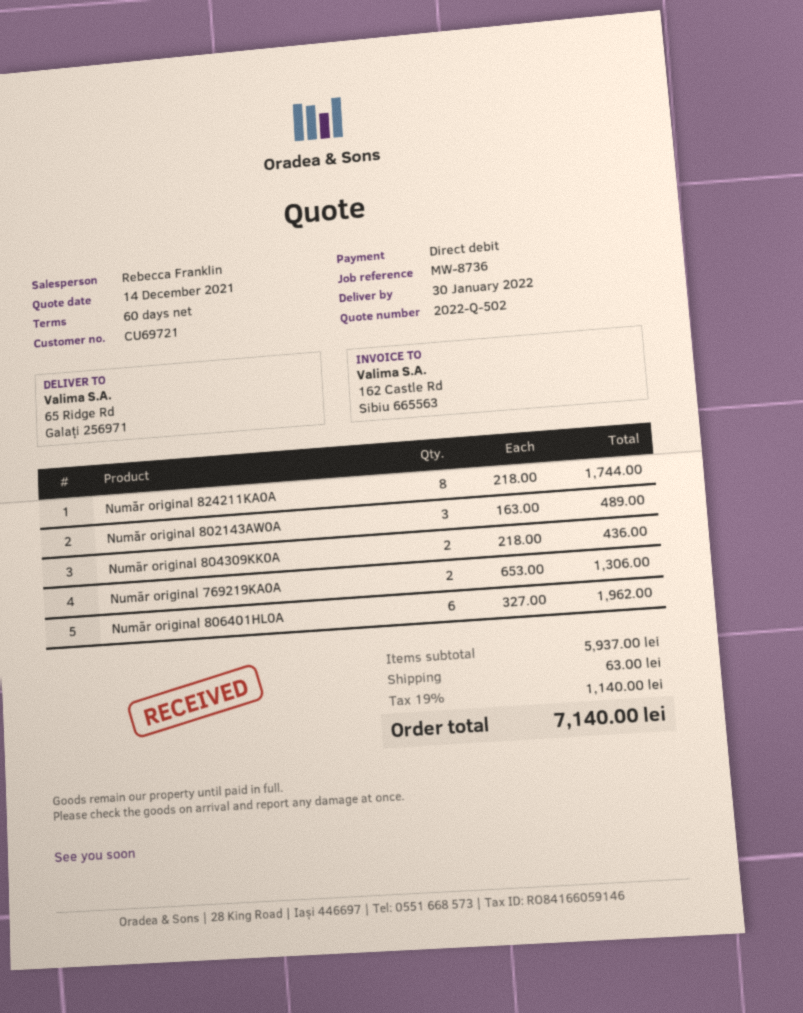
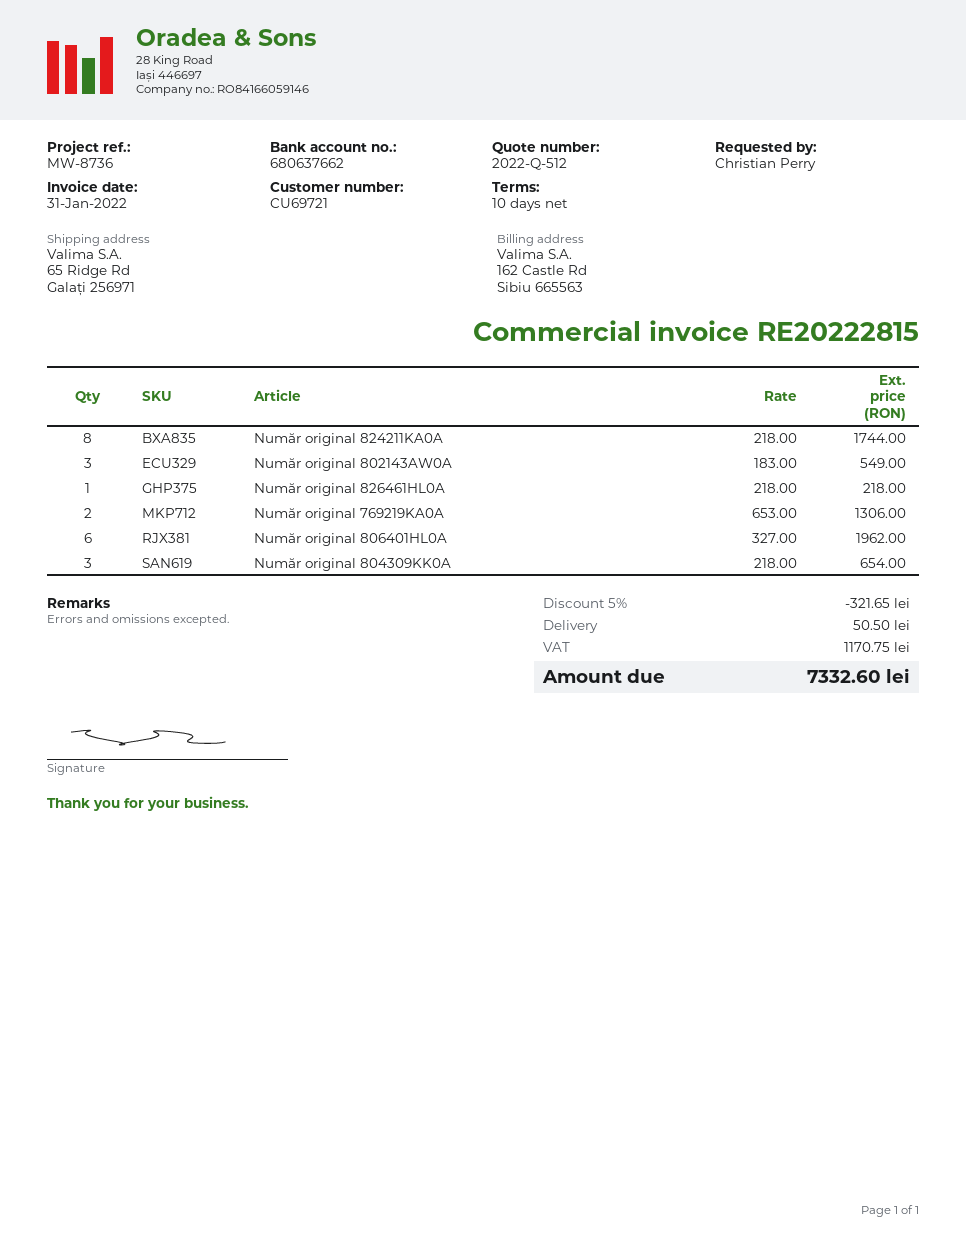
quote number: 2022-Q-502 -> 2022-Q-512
payment terms: 60 days -> 10 days
Număr original 802143AW0A: 3 x 163.00 = 489.00 -> 3 x 183.00 = 549.00
Număr original 804309KK0A: 2 x 218.00 = 436.00 -> 3 x 218.00 = 654.00
Număr original 826461HL0A: none -> 1 x 218.00 = 218.00
discount: none -> 5% = 321.65
shipping: 63.00 -> 50.50
tax: 1140.00 -> 1170.75
total: 7140.00 -> 7332.60

